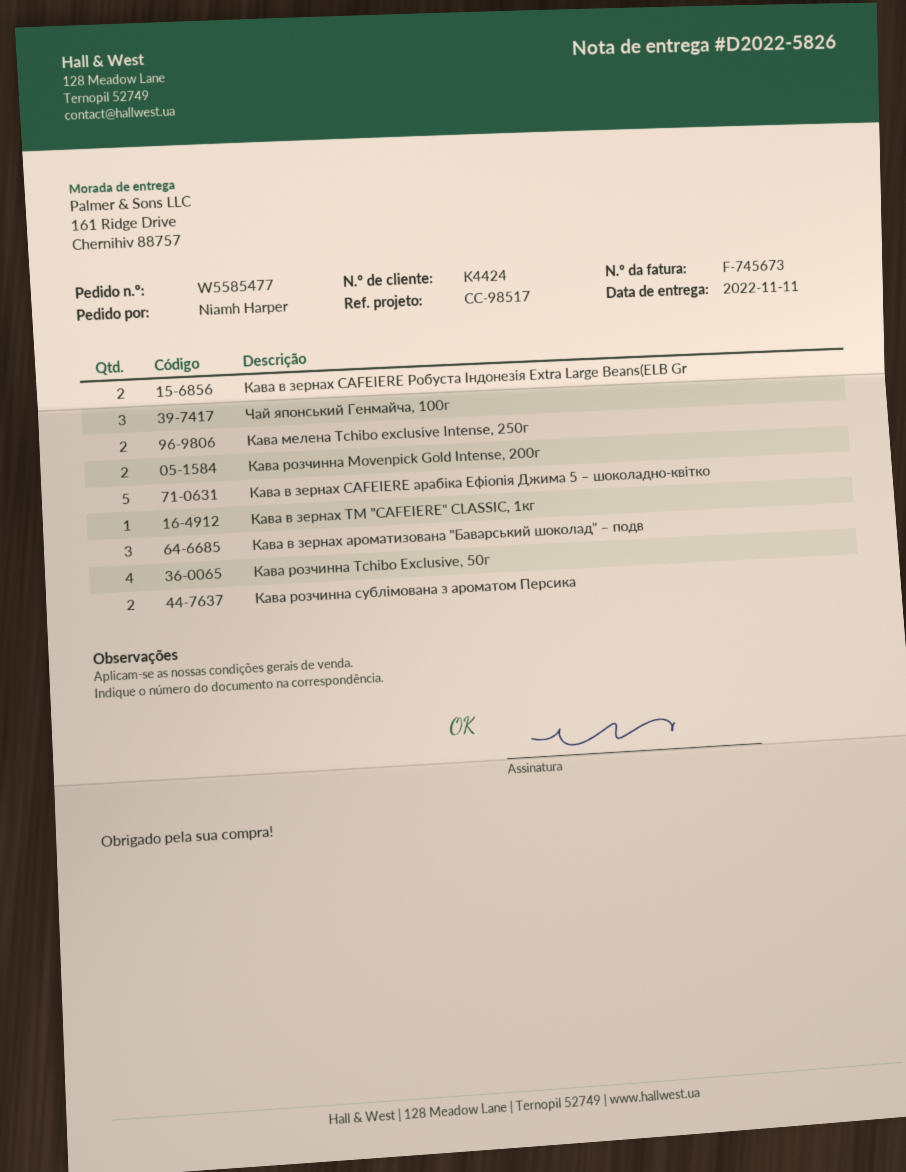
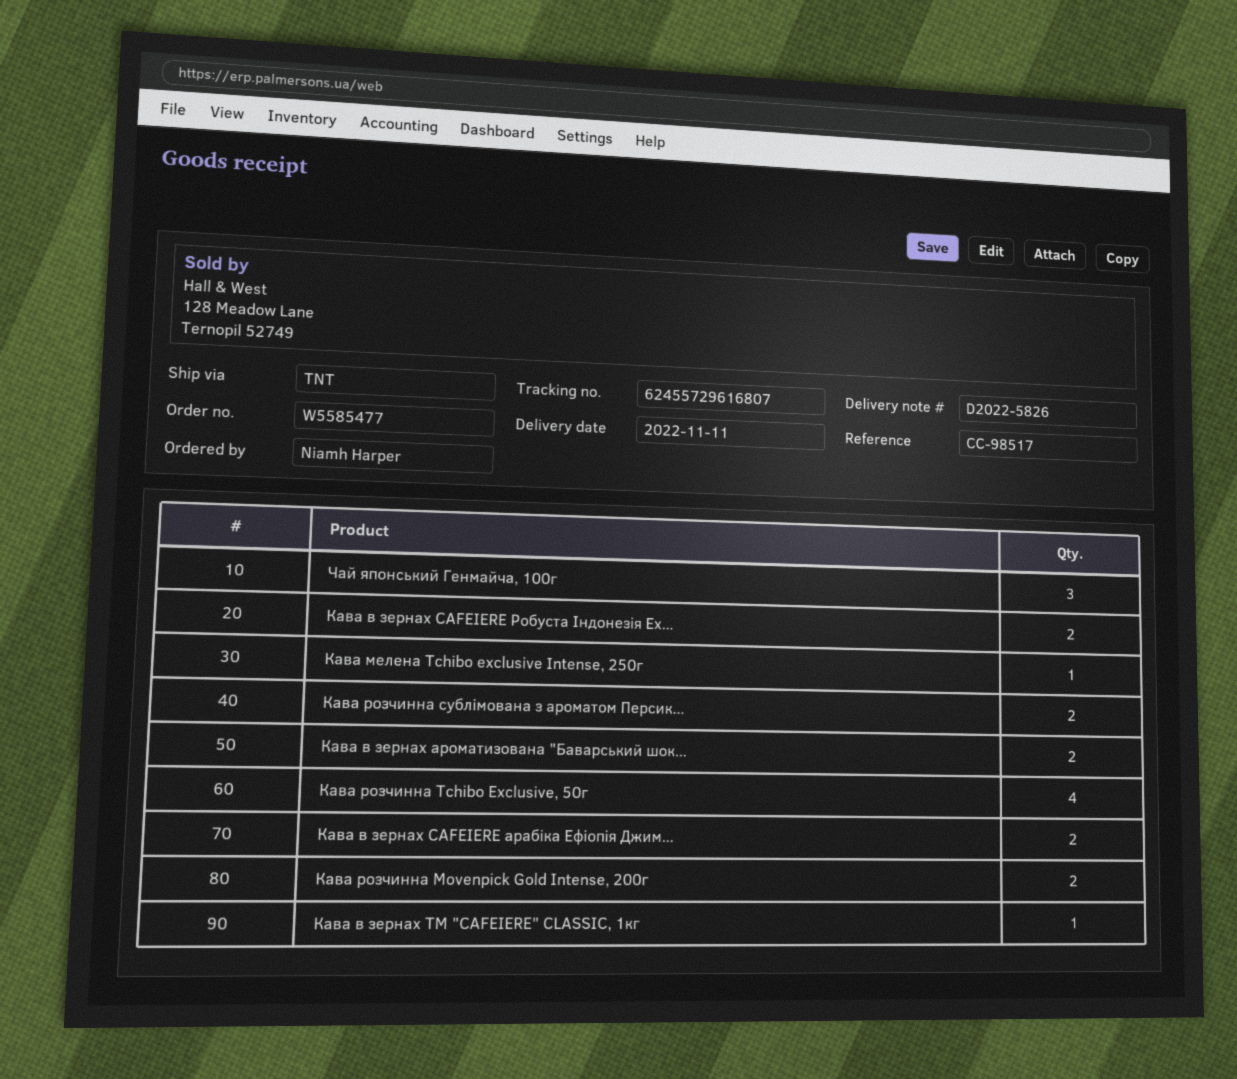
Кава мелена Tchibo exclusive Intense, 250г: 2 -> 1
Кава в зернах CAFEIERE арабіка Ефіопія Джима 5 – шоколадно-квітко: 5 -> 2
Кава в зернах ароматизована "Баварський шоколад" – подв: 3 -> 2

